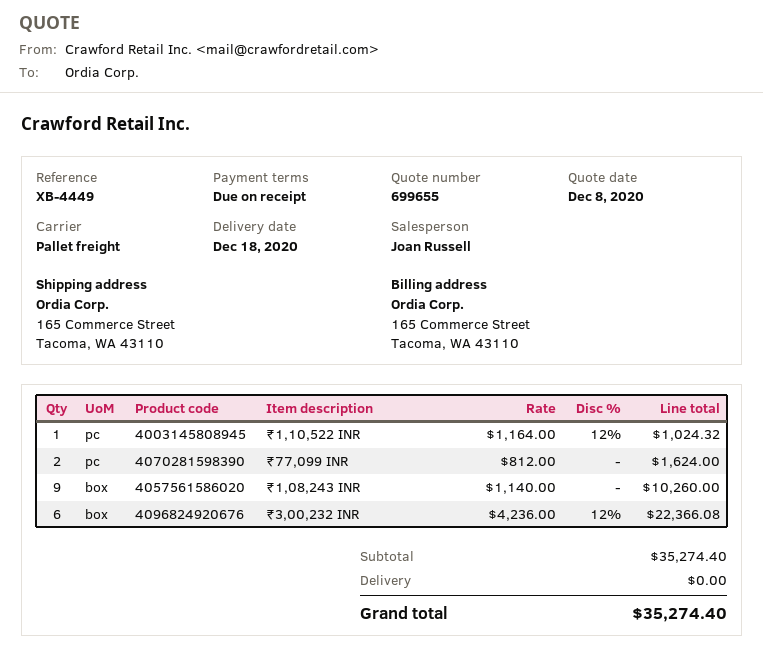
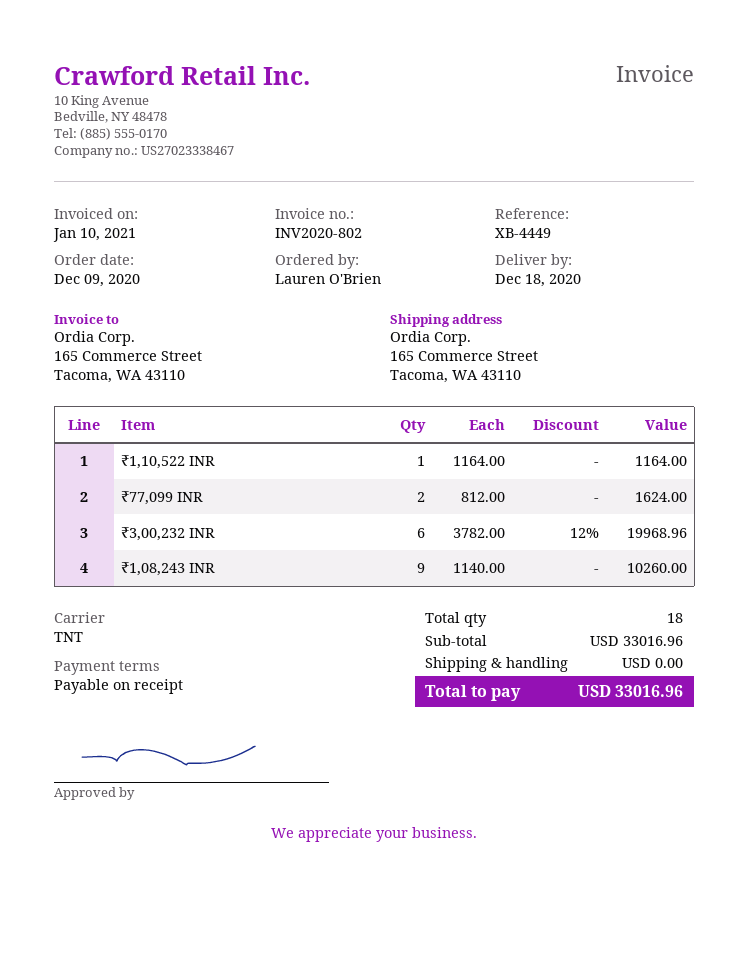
shipping method: pallet freight -> TNT
₹1,10,522 INR: 1 x 1164.00 - 12% = 1024.32 -> 1 x 1164.00 = 1164.00
₹3,00,232 INR: 6 x 4236.00 - 12% = 22366.08 -> 6 x 3782.00 - 12% = 19968.96
subtotal: 35274.40 -> 33016.96
total: 35274.40 -> 33016.96

